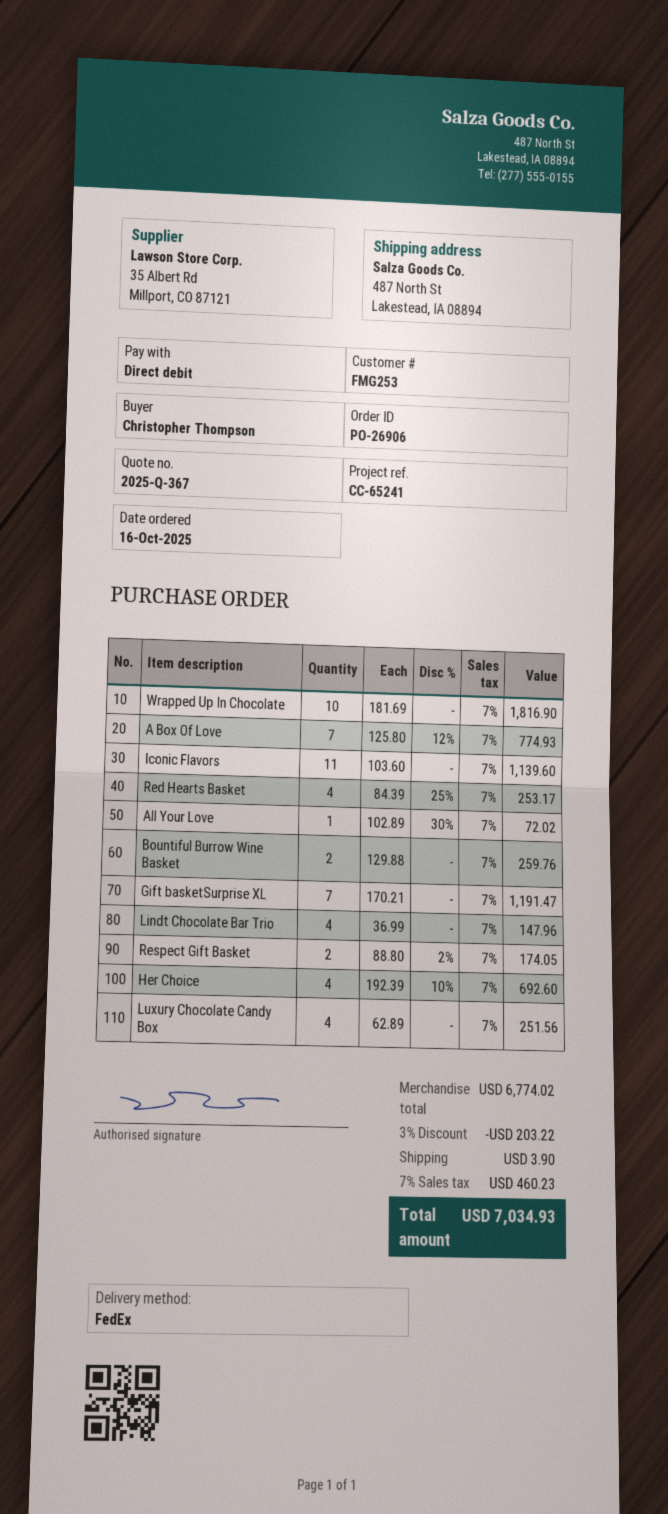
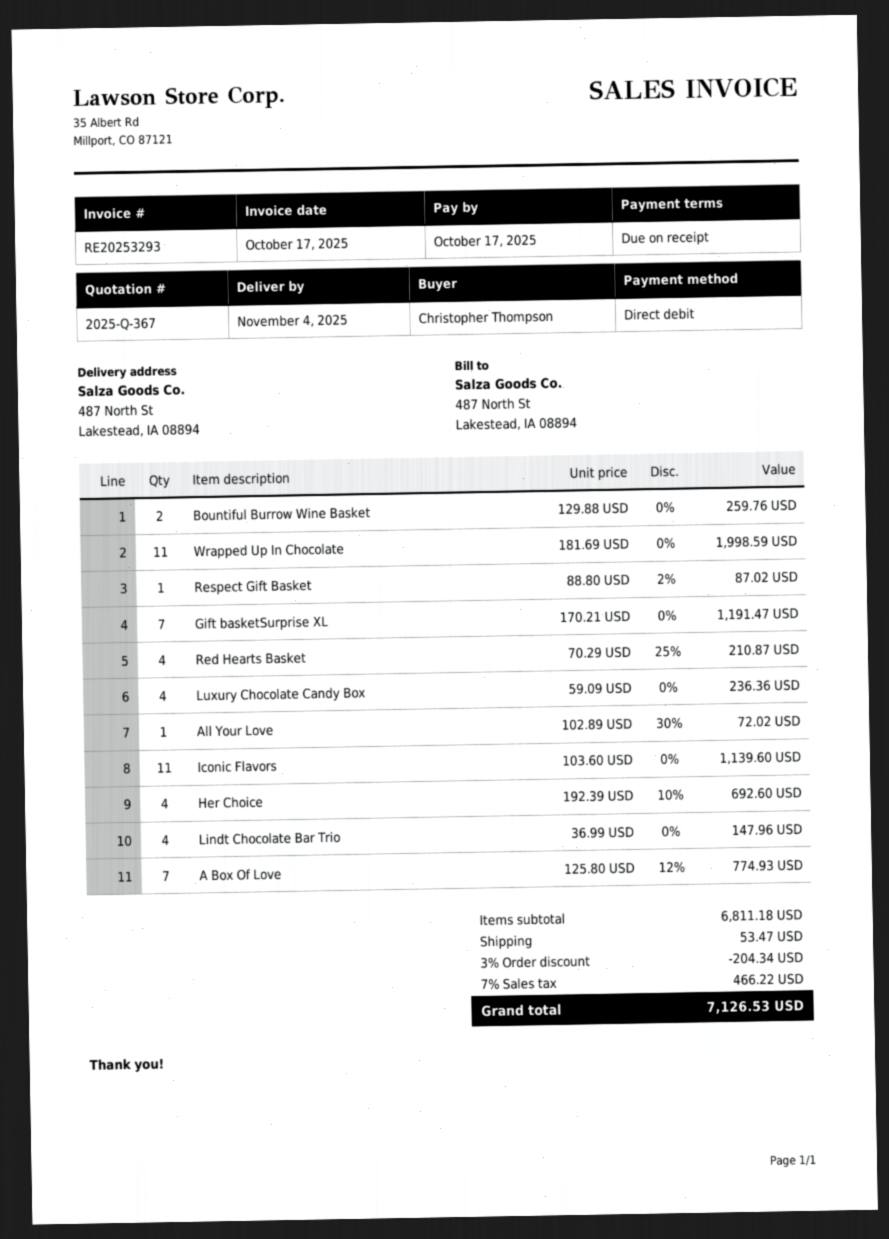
Wrapped Up In Chocolate: 10 x 181.69 = 1816.90 -> 11 x 181.69 = 1998.59
Red Hearts Basket: 4 x 84.39 - 25% = 253.17 -> 4 x 70.29 - 25% = 210.87
Respect Gift Basket: 2 x 88.80 - 2% = 174.05 -> 1 x 88.80 - 2% = 87.02
Luxury Chocolate Candy Box: 4 x 62.89 = 251.56 -> 4 x 59.09 = 236.36
subtotal: 6774.02 -> 6811.18
discount: 3% = 203.22 -> 3% = 204.34
shipping: 3.90 -> 53.47
tax: 7% = 460.23 -> 7% = 466.22
total: 7034.93 -> 7126.53

